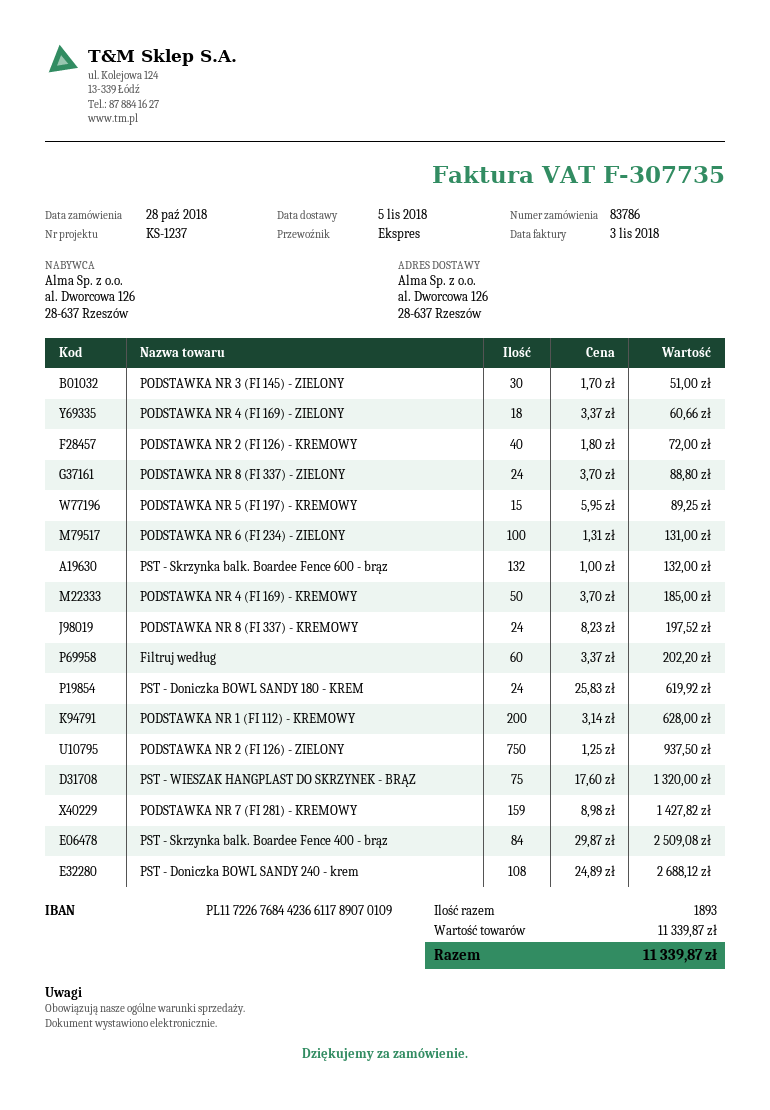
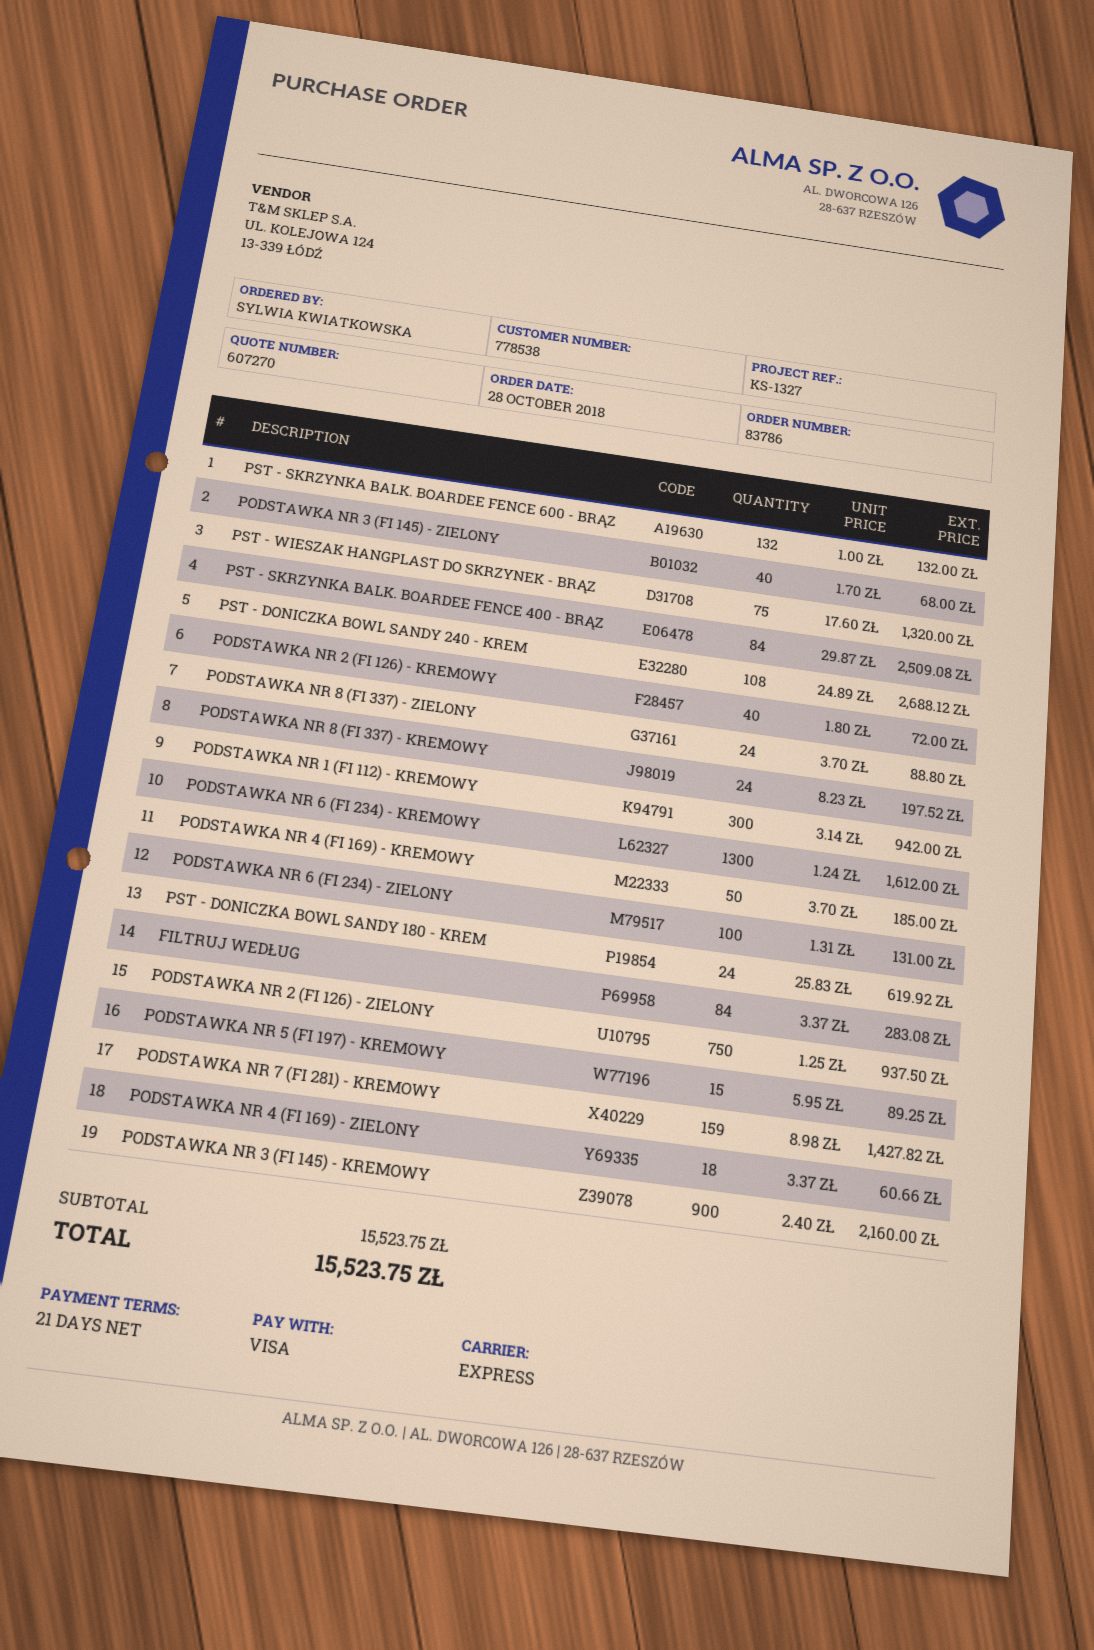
reference: KS-1237 -> KS-1327
PODSTAWKA NR 3 (FI 145) - ZIELONY: 30 x 1.70 = 51.00 -> 40 x 1.70 = 68.00
Filtruj według: 60 x 3.37 = 202.20 -> 84 x 3.37 = 283.08
PODSTAWKA NR 1 (FI 112) - KREMOWY: 200 x 3.14 = 628.00 -> 300 x 3.14 = 942.00
PODSTAWKA NR 6 (FI 234) - KREMOWY: none -> 1300 x 1.24 = 1612.00
PODSTAWKA NR 3 (FI 145) - KREMOWY: none -> 900 x 2.40 = 2160.00
subtotal: 11339.87 -> 15523.75
total: 11339.87 -> 15523.75

